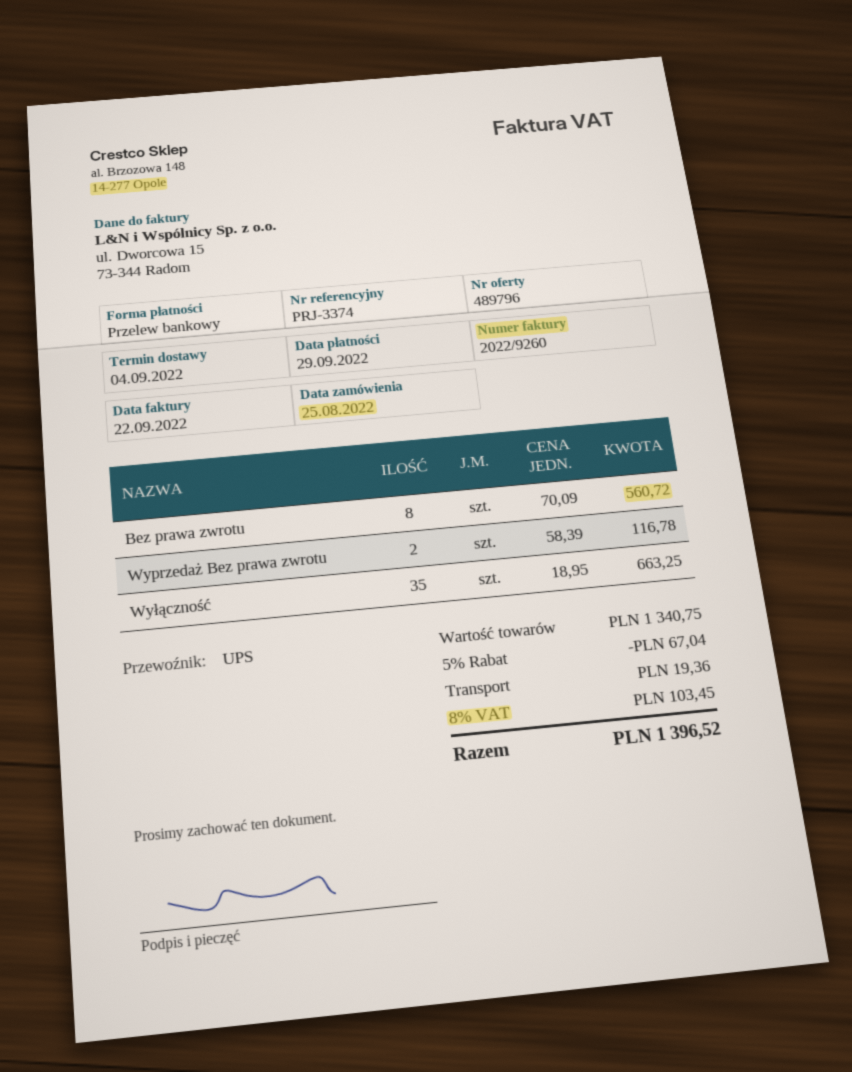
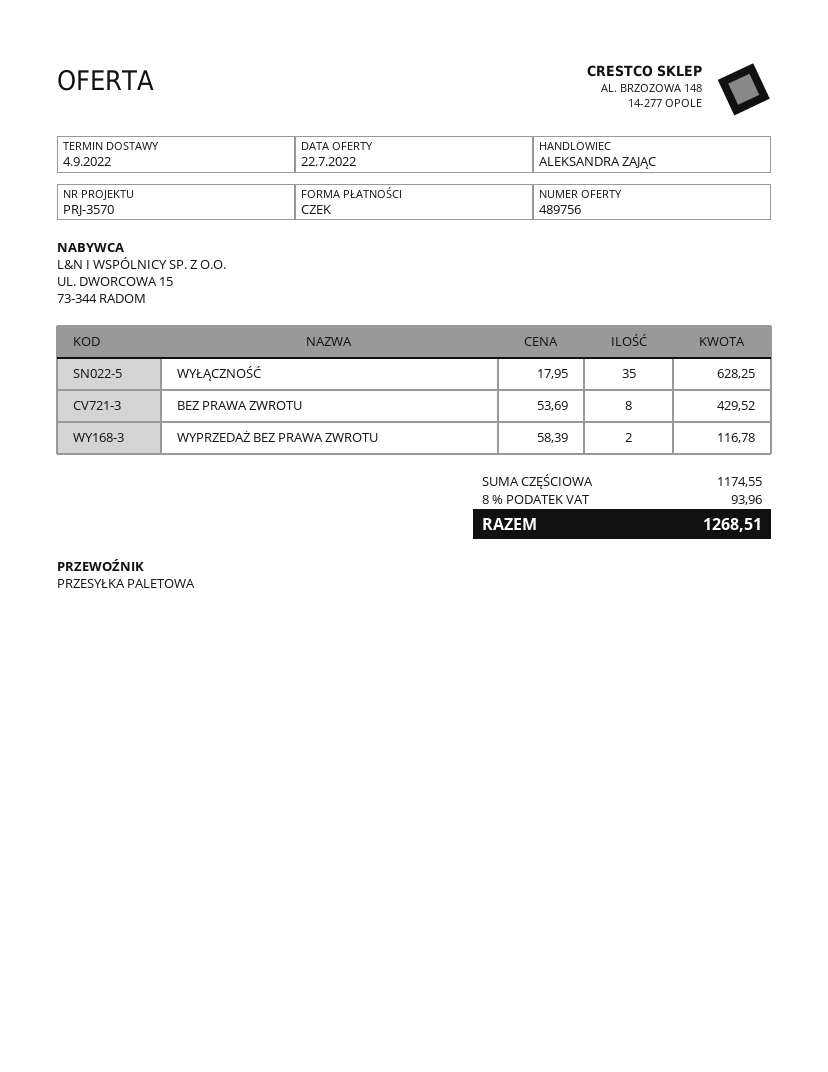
quote number: 489796 -> 489756
reference: PRJ-3374 -> PRJ-3570
payment method: bank transfer -> cheque
shipping method: UPS -> pallet freight
Bez prawa zwrotu: 8 x 70.09 = 560.72 -> 8 x 53.69 = 429.52
Wyłączność: 35 x 18.95 = 663.25 -> 35 x 17.95 = 628.25
subtotal: 1340.75 -> 1174.55
discount: 5% = 67.04 -> none
shipping: 19.36 -> none
tax: 8% = 103.45 -> 8% = 93.96
total: 1396.52 -> 1268.51

